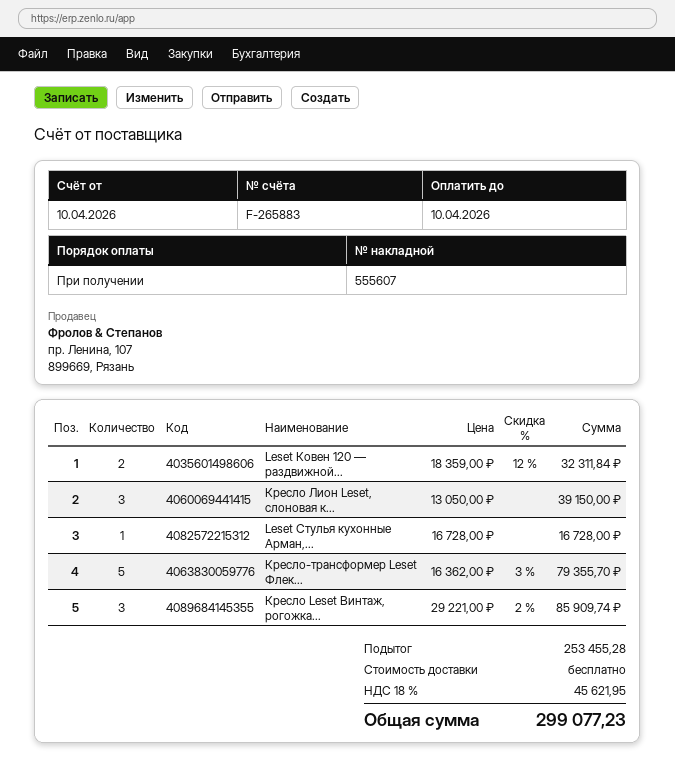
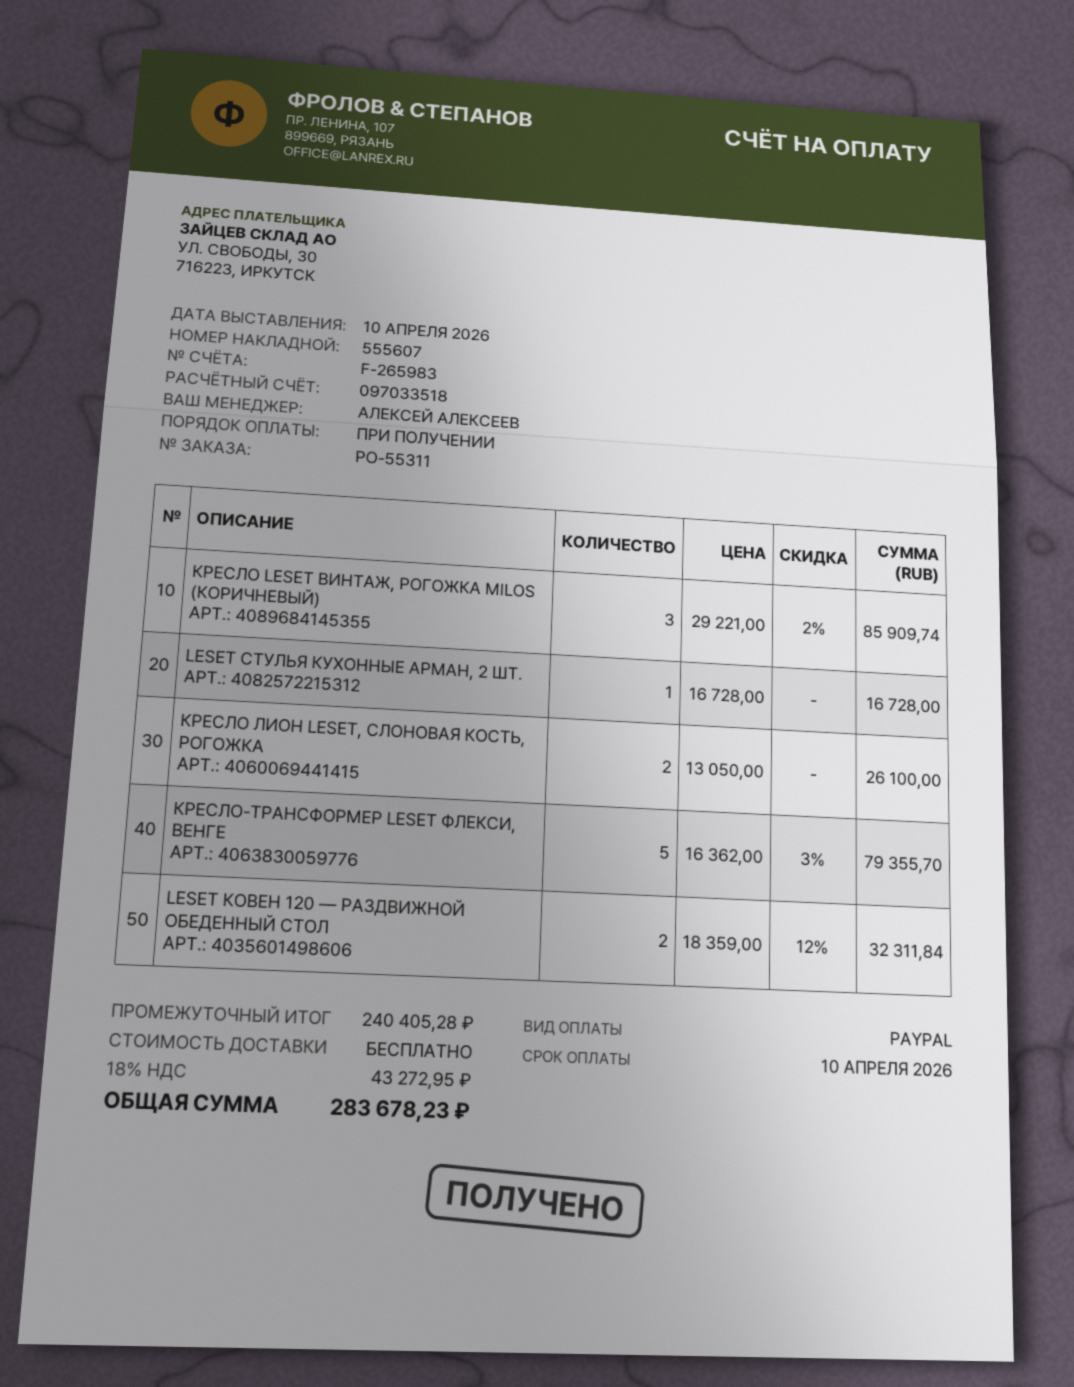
invoice number: F-265883 -> F-265983
Кресло Лион Leset, слоновая к...: 3 x 13050.00 = 39150.00 -> 2 x 13050.00 = 26100.00
subtotal: 253455.28 -> 240405.28
tax: 18% = 45621.95 -> 18% = 43272.95
total: 299077.23 -> 283678.23

